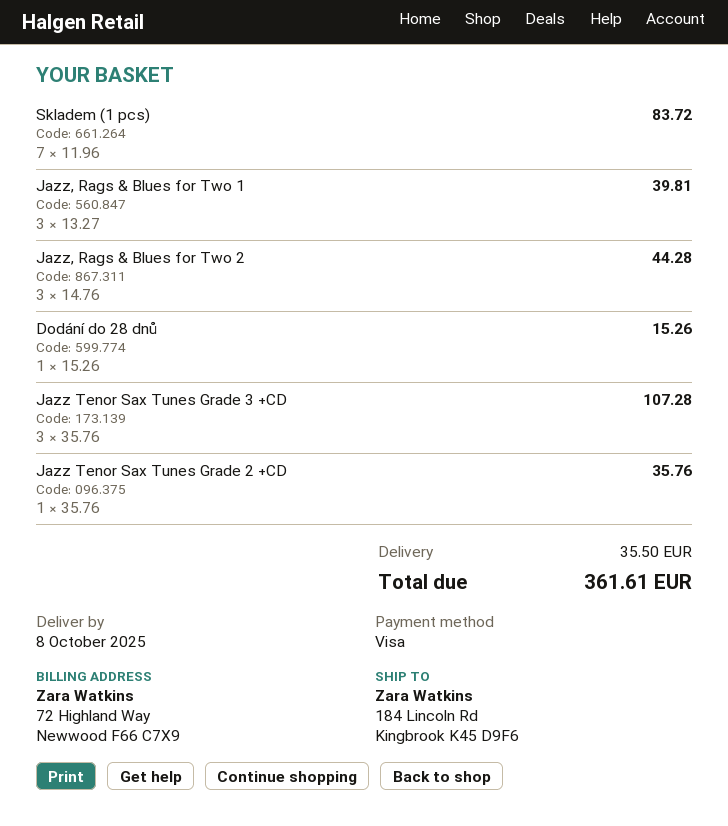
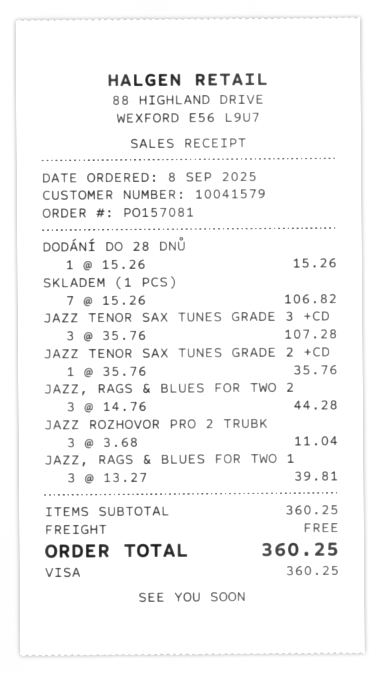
Skladem (1 pcs): 7 x 11.96 = 83.72 -> 7 x 15.26 = 106.82
JAZZ ROZHOVOR PRO 2 TRUBK: none -> 3 x 3.68 = 11.04
shipping: 35.50 -> 0.00
total: 361.61 -> 360.25

